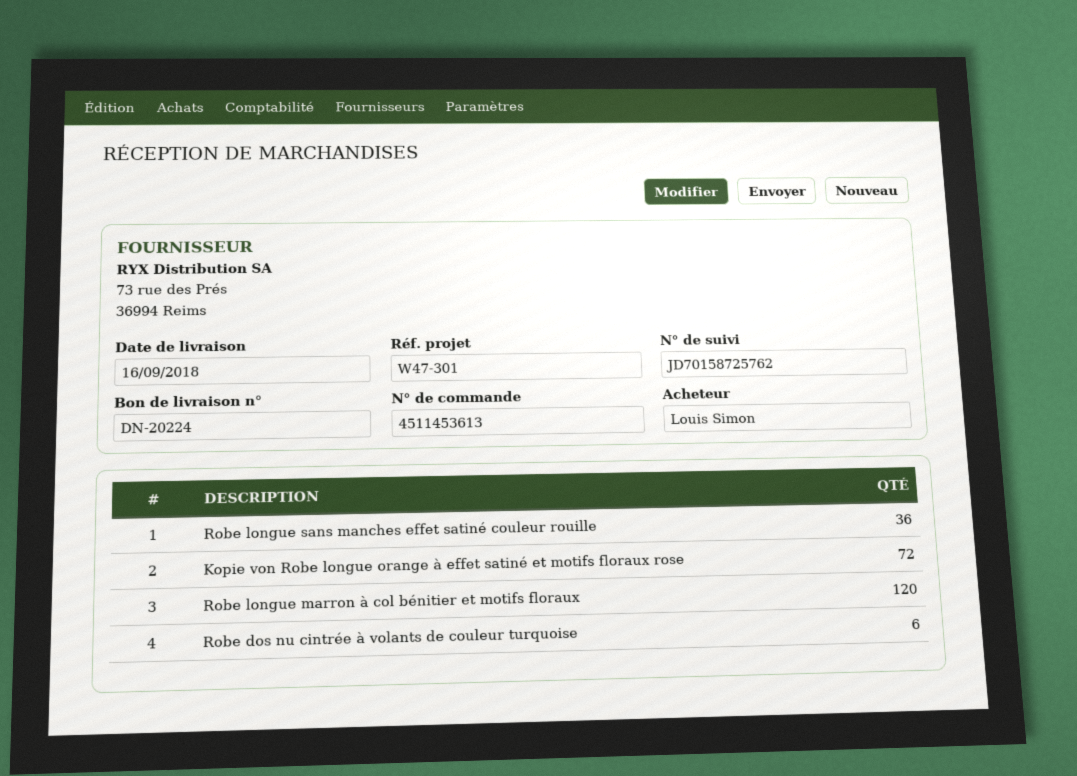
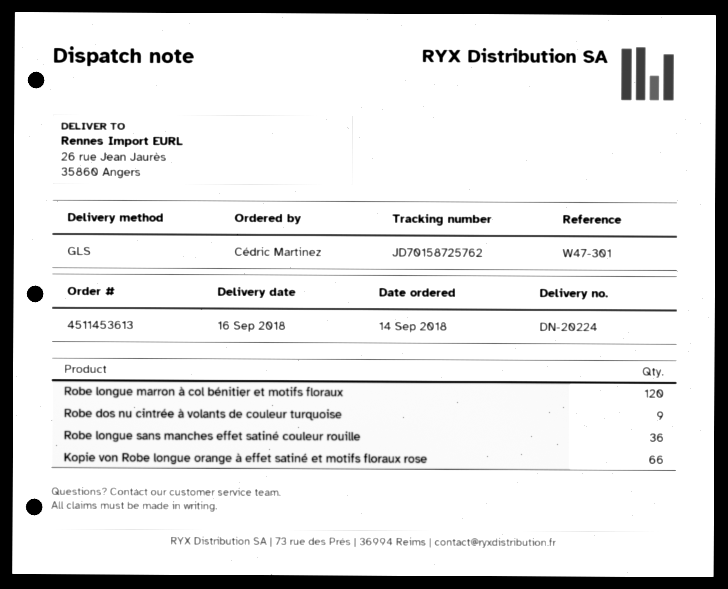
ordered by: Louis Simon -> Cédric Martinez
Kopie von Robe longue orange à effet satiné et motifs floraux rose: 72 -> 66
Robe dos nu cintrée à volants de couleur turquoise: 6 -> 9

